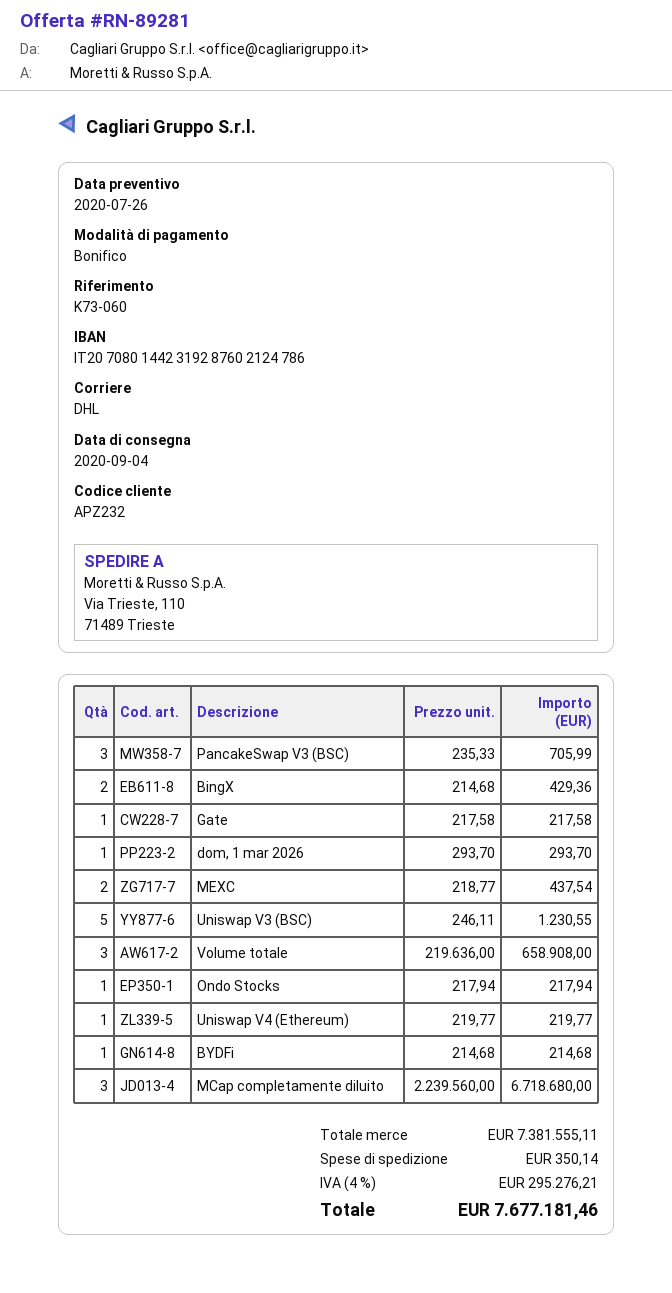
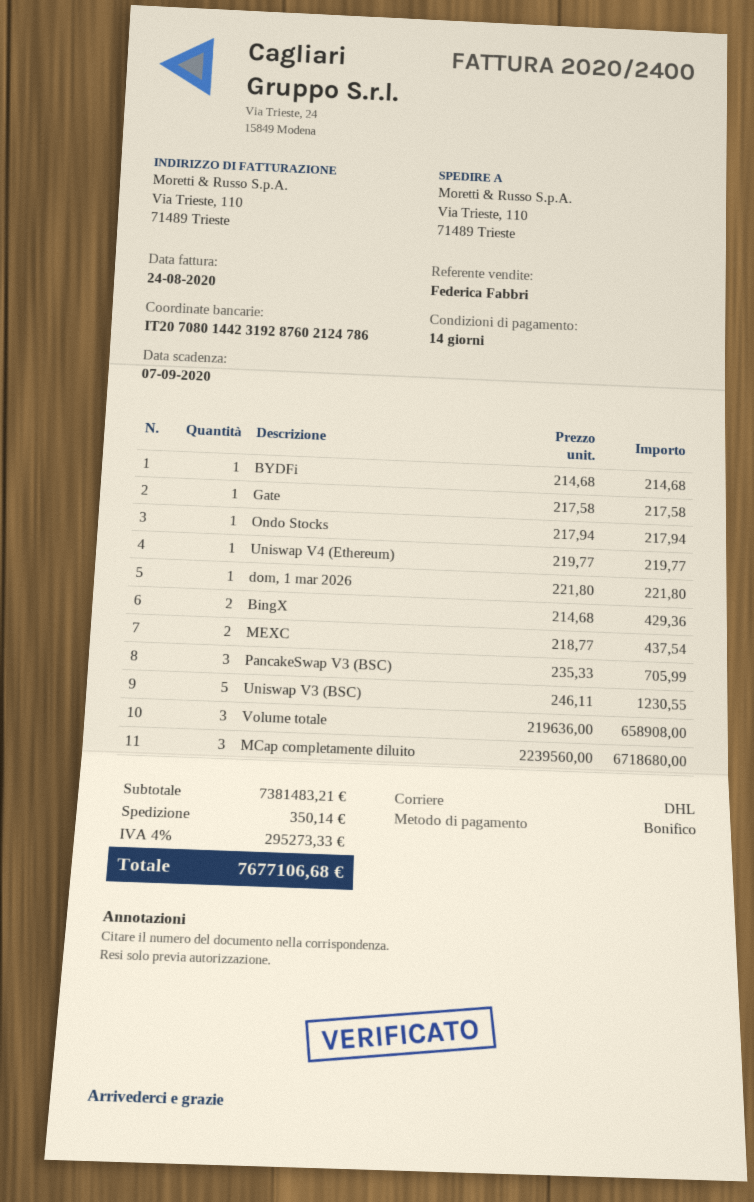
dom, 1 mar 2026: 1 x 293.70 = 293.70 -> 1 x 221.80 = 221.80
subtotal: 7381555.11 -> 7381483.21
tax: 4% = 295276.21 -> 4% = 295273.33
total: 7677181.46 -> 7677106.68

